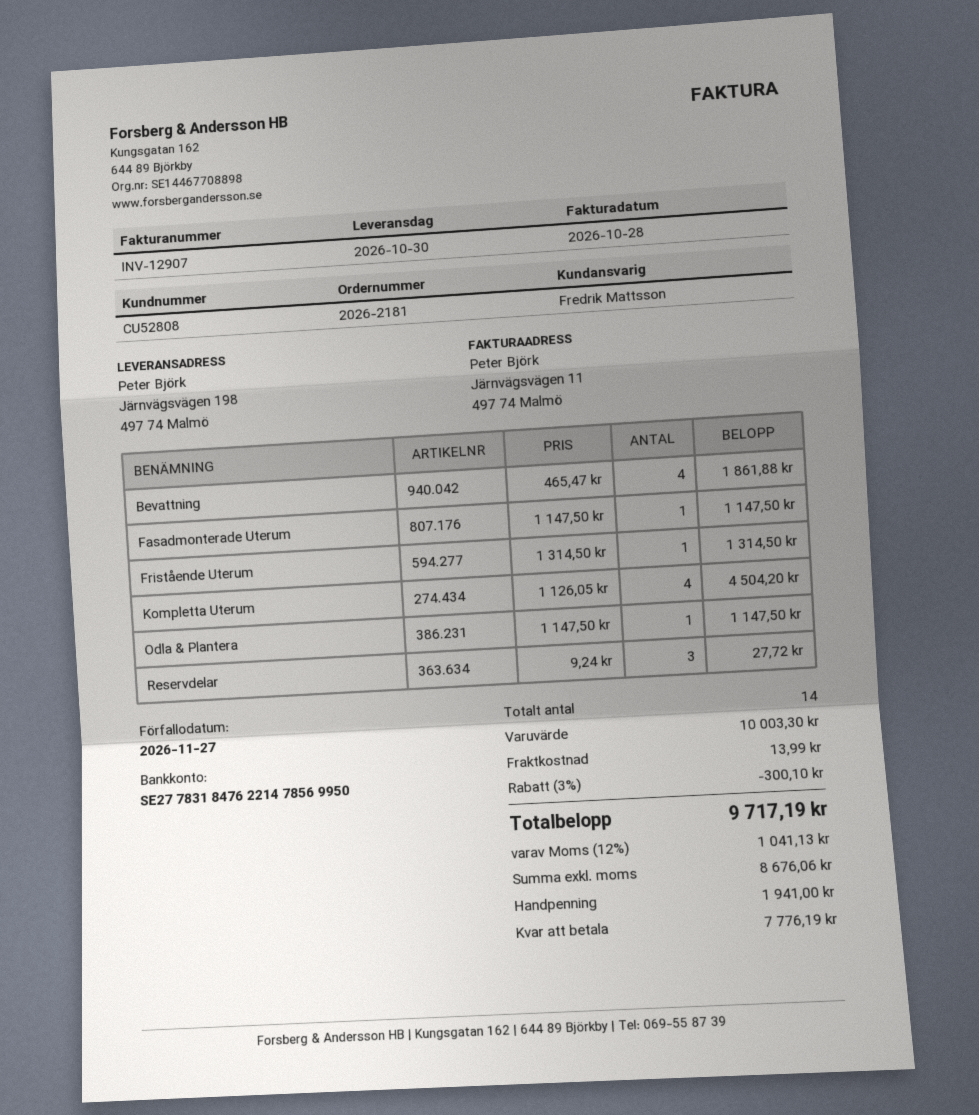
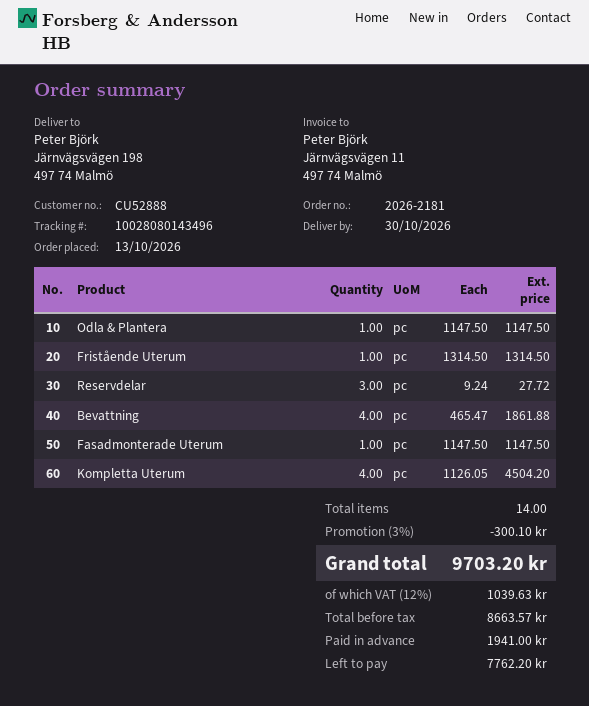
customer number: CU52808 -> CU52888
shipping: 13.99 -> none
net: 8676.06 -> 8663.57
tax: 12% = 1041.13 -> 12% = 1039.63
total: 9717.19 -> 9703.20
balance: 7776.19 -> 7762.20

